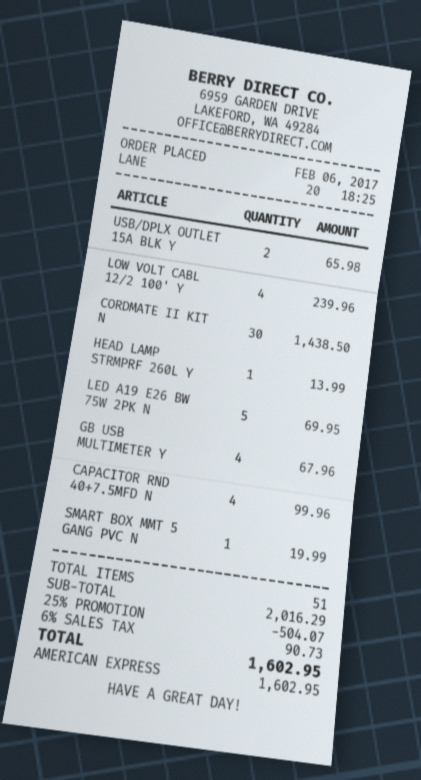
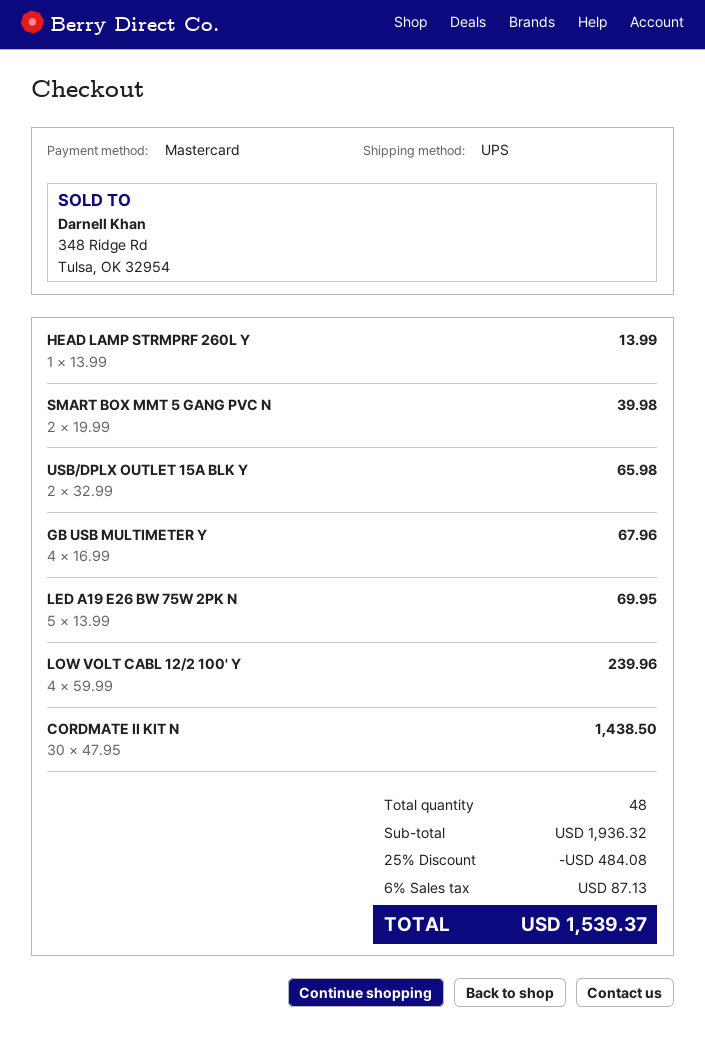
payment method: American Express -> Mastercard
CAPACITOR RND 40+7.5MFD N: 4 for 99.96 -> none
SMART BOX MMT 5 GANG PVC N: 1 for 19.99 -> 2 for 39.98
total quantity: 51 -> 48
subtotal: 2016.29 -> 1936.32
discount: 25% = 504.07 -> 25% = 484.08
tax: 6% = 90.73 -> 6% = 87.13
total: 1602.95 -> 1539.37

